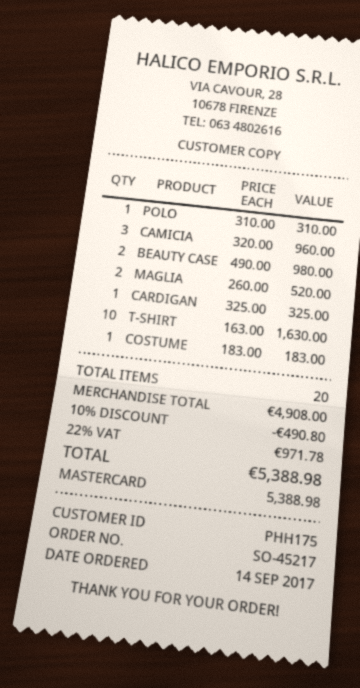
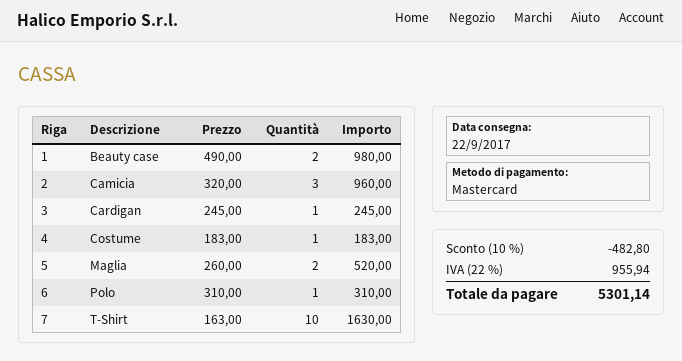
CARDIGAN: 1 x 325.00 = 325.00 -> 1 x 245.00 = 245.00
discount: 10% = 490.80 -> 10% = 482.80
tax: 22% = 971.78 -> 22% = 955.94
total: 5388.98 -> 5301.14

